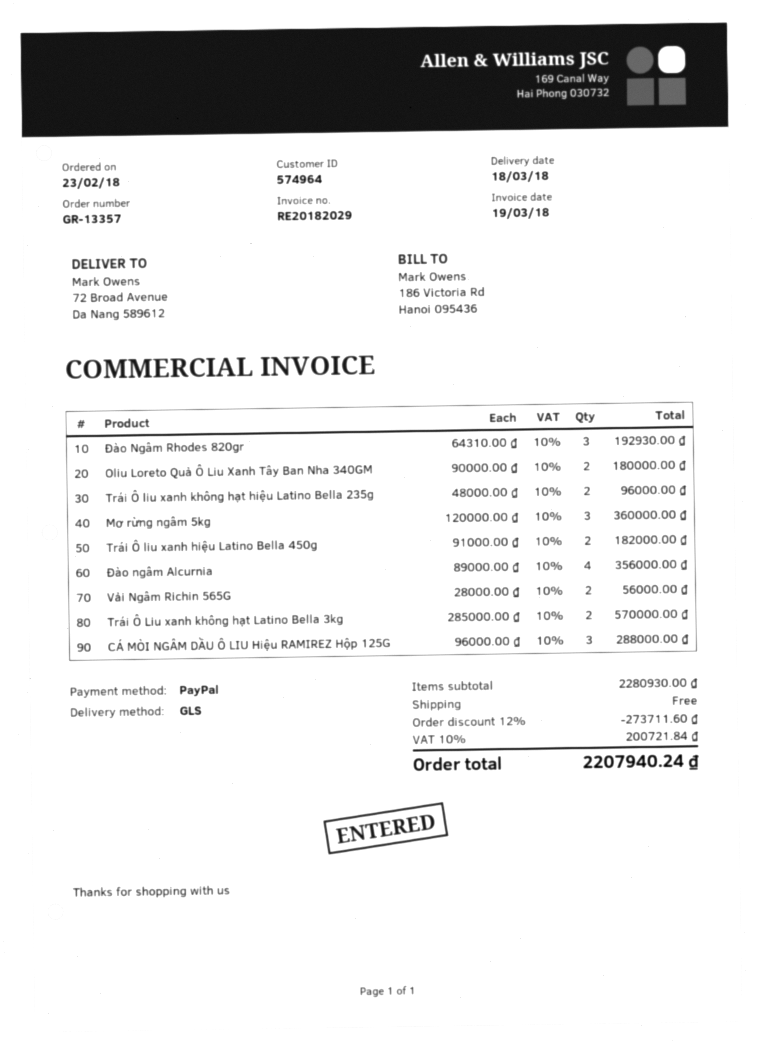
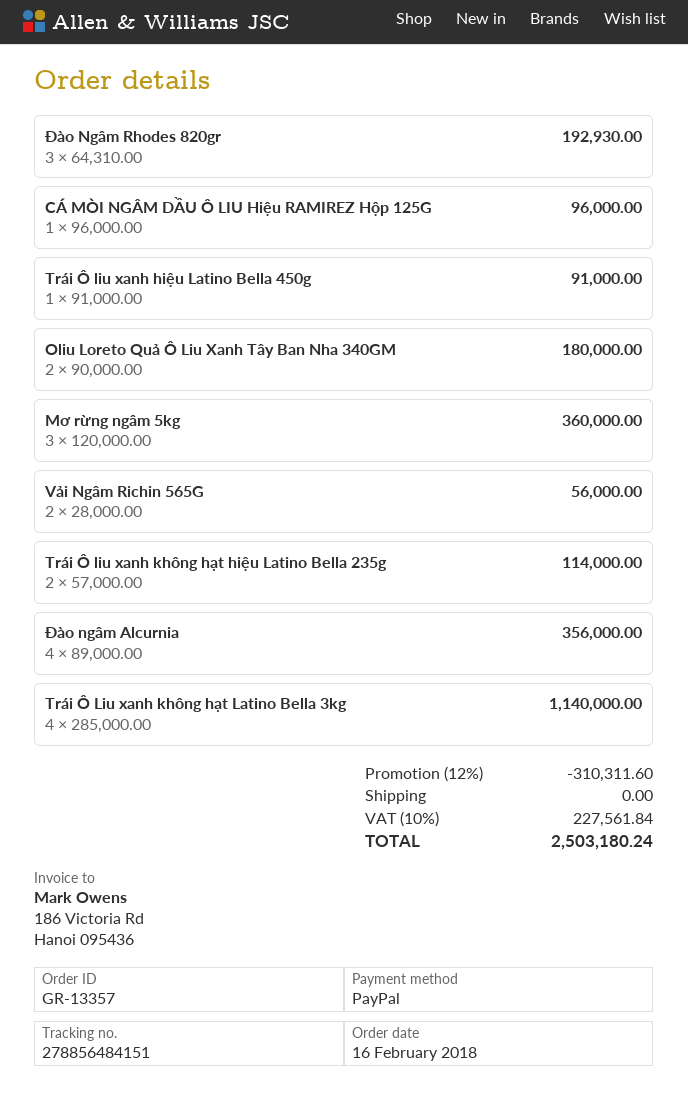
order date: 2018-02-23 -> 2018-02-16
Trái Ô liu xanh không hạt hiệu Latino Bella 235g: 2 x 48000.00 = 96000.00 -> 2 x 57000.00 = 114000.00
Trái Ô liu xanh hiệu Latino Bella 450g: 2 x 91000.00 = 182000.00 -> 1 x 91000.00 = 91000.00
Trái Ô Liu xanh không hạt Latino Bella 3kg: 2 x 285000.00 = 570000.00 -> 4 x 285000.00 = 1140000.00
CÁ MÒI NGÂM DẦU Ô LIU Hiệu RAMIREZ Hộp 125G: 3 x 96000.00 = 288000.00 -> 1 x 96000.00 = 96000.00
discount: 12% = 273711.60 -> 12% = 310311.60
tax: 10% = 200721.84 -> 10% = 227561.84
total: 2207940.24 -> 2503180.24

